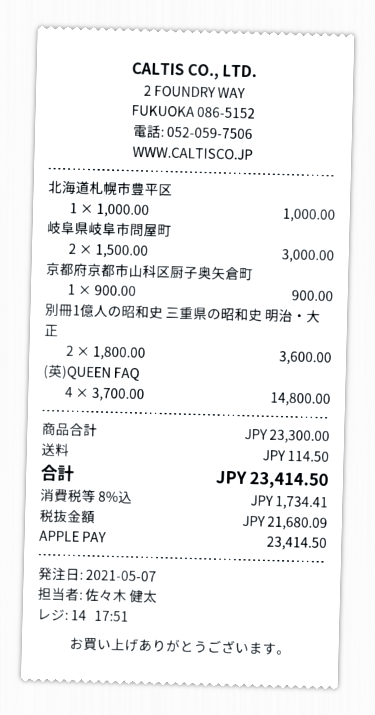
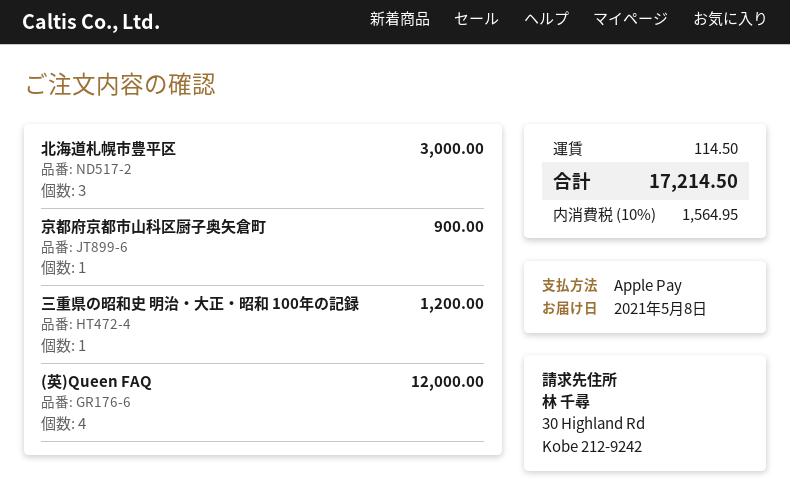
北海道札幌市豊平区: 1 for 1000.00 -> 3 for 3000.00
岐阜県岐阜市問屋町: 2 for 3000.00 -> none
別冊1億人の昭和史 三重県の昭和史 明治・大正: 2 for 3600.00 -> none
(英)QUEEN FAQ: 4 for 14800.00 -> 4 for 12000.00
三重県の昭和史 明治・大正・昭和 100年の記録: none -> 1 for 1200.00
tax: 8% = 1734.41 -> 10% = 1564.95
total: 23414.50 -> 17214.50

